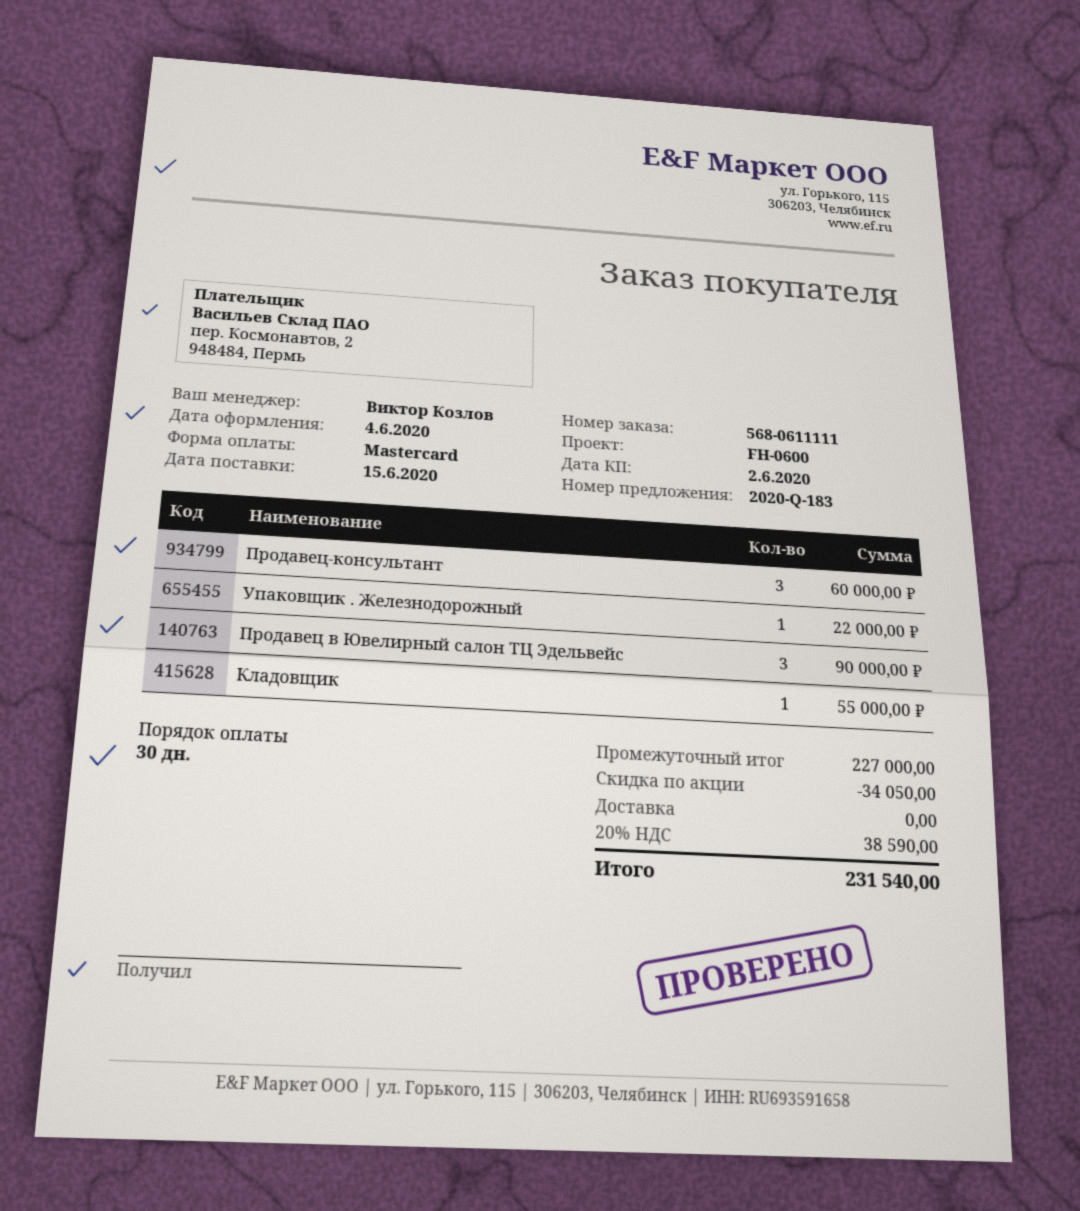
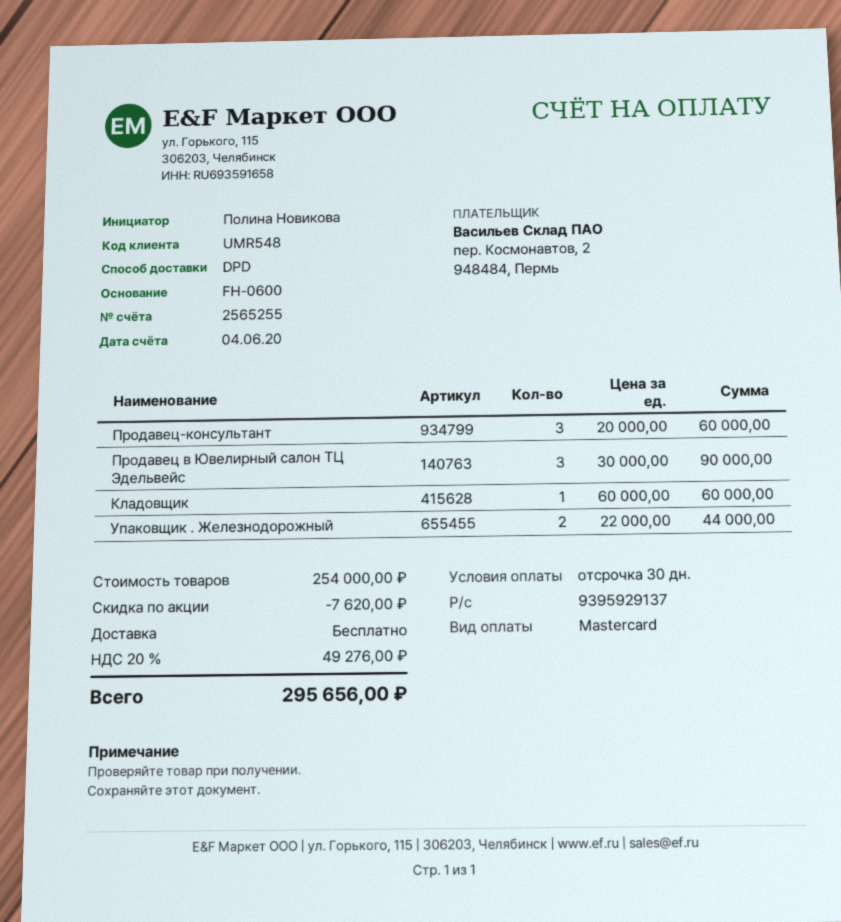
Упаковщик . Железнодорожный: 1 for 22000.00 -> 2 for 44000.00
Кладовщик: 1 for 55000.00 -> 1 for 60000.00
subtotal: 227000.00 -> 254000.00
discount: 34050.00 -> 7620.00
tax: 20% = 38590.00 -> 20% = 49276.00
total: 231540.00 -> 295656.00

